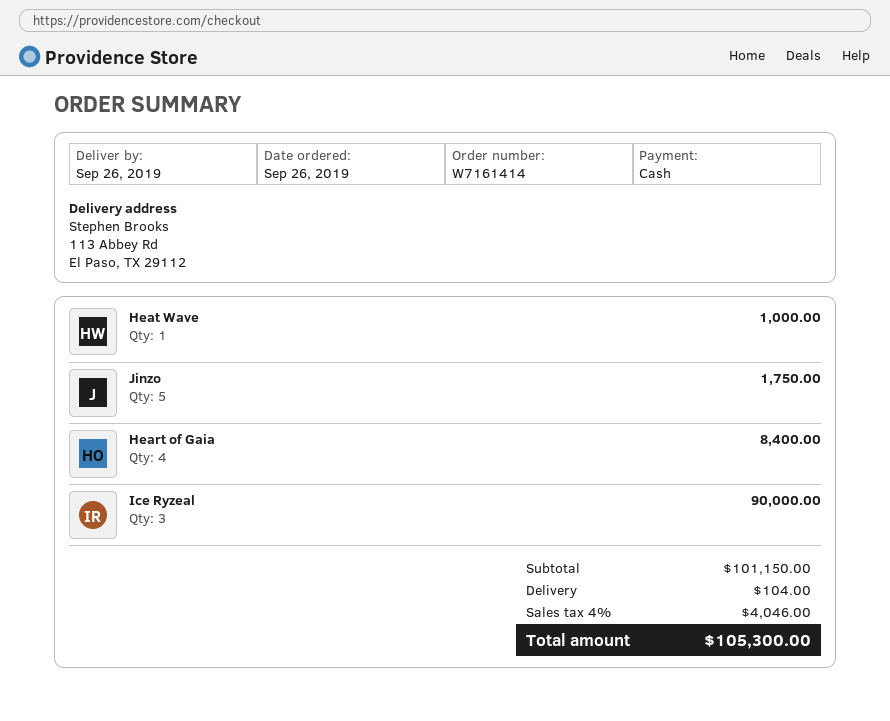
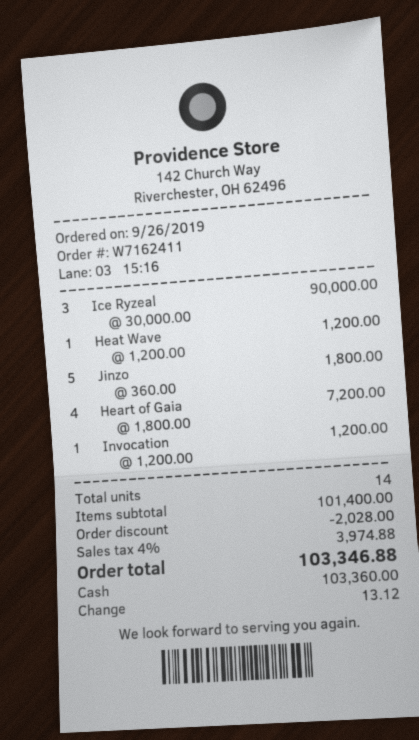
order number: W7161414 -> W7162411
Heat Wave: 1 for 1000.00 -> 1 for 1200.00
Jinzo: 5 for 1750.00 -> 5 for 1800.00
Heart of Gaia: 4 for 8400.00 -> 4 for 7200.00
Invocation: none -> 1 for 1200.00
subtotal: 101150.00 -> 101400.00
discount: none -> 2028.00
shipping: 104.00 -> none
tax: 4% = 4046.00 -> 4% = 3974.88
total: 105300.00 -> 103346.88

